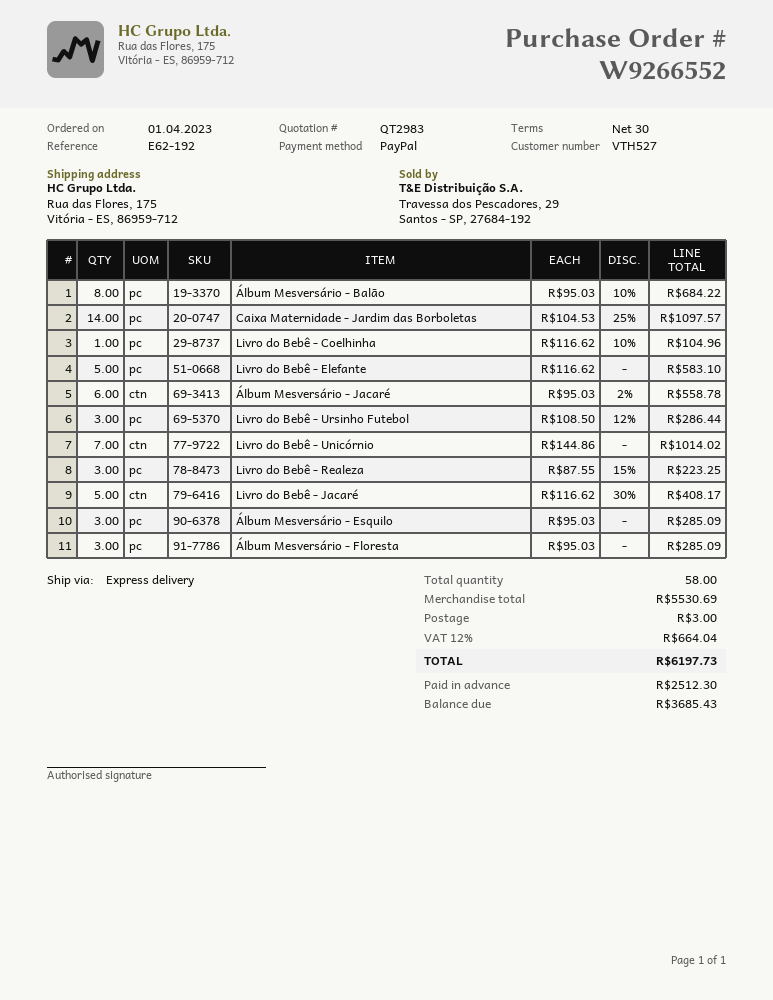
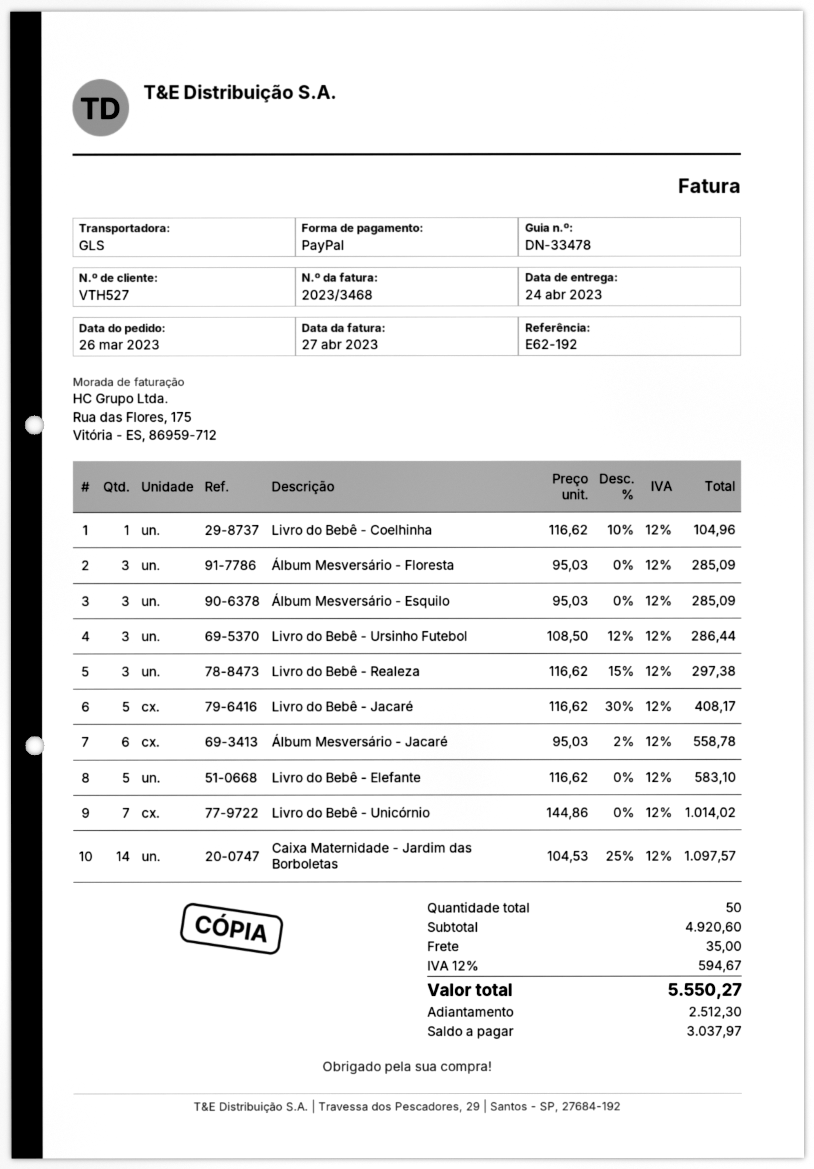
order date: 2023-04-01 -> 2023-03-26
shipping method: express -> GLS
Álbum Mesversário - Balão: 8 x 95.03 - 10% = 684.22 -> none
Livro do Bebê - Realeza: 3 x 87.55 - 15% = 223.25 -> 3 x 116.62 - 15% = 297.38
total quantity: 58 -> 50
subtotal: 5530.69 -> 4920.60
shipping: 3.00 -> 35.00
tax: 12% = 664.04 -> 12% = 594.67
total: 6197.73 -> 5550.27
balance: 3685.43 -> 3037.97

